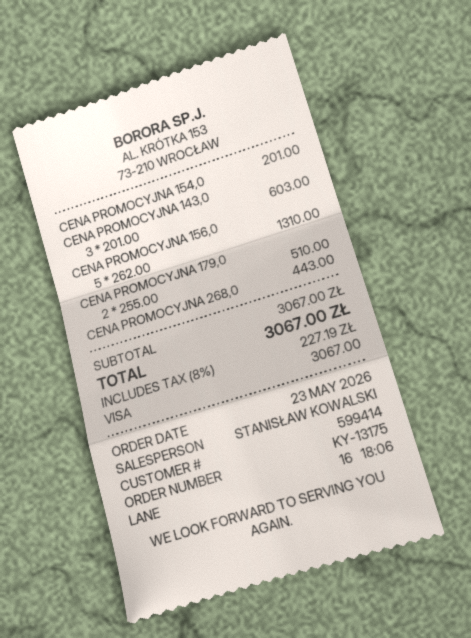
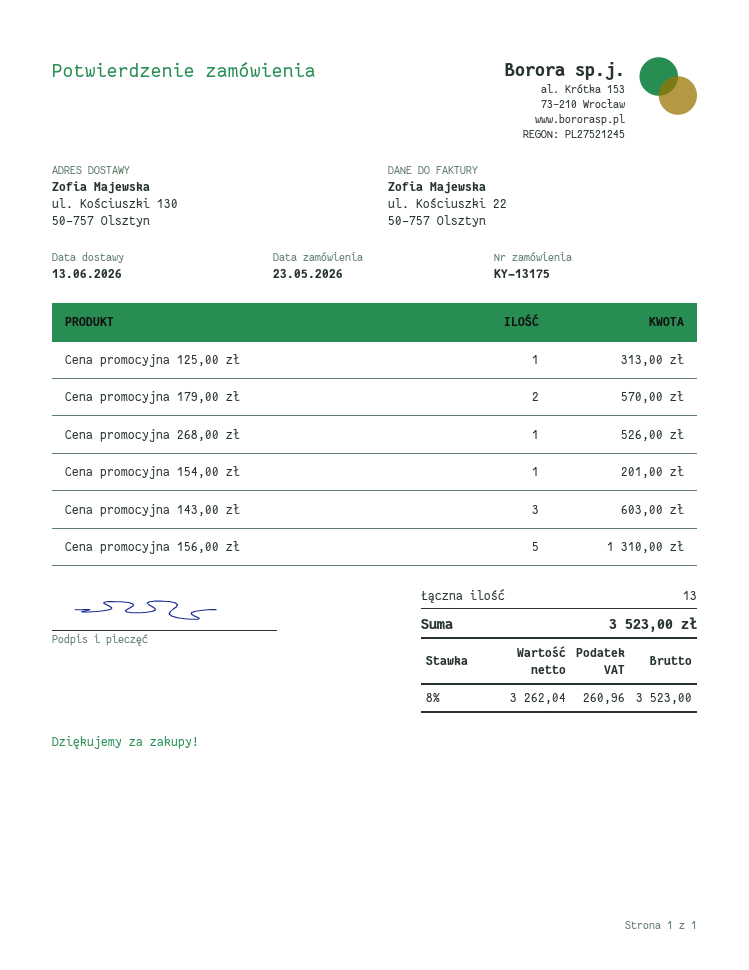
CENA PROMOCYJNA 179,0: 2 for 510.00 -> 2 for 570.00
CENA PROMOCYJNA 268,0: 1 for 443.00 -> 1 for 526.00
Cena promocyjna 125,00 zł: none -> 1 for 313.00
tax: 8% = 227.19 -> 8% = 260.96
total: 3067.00 -> 3523.00

